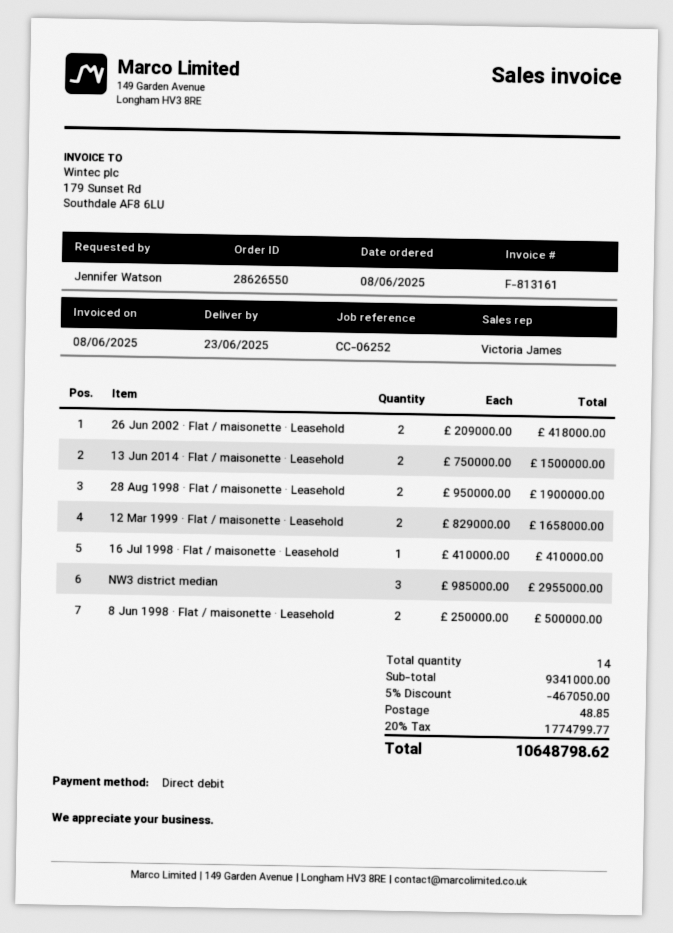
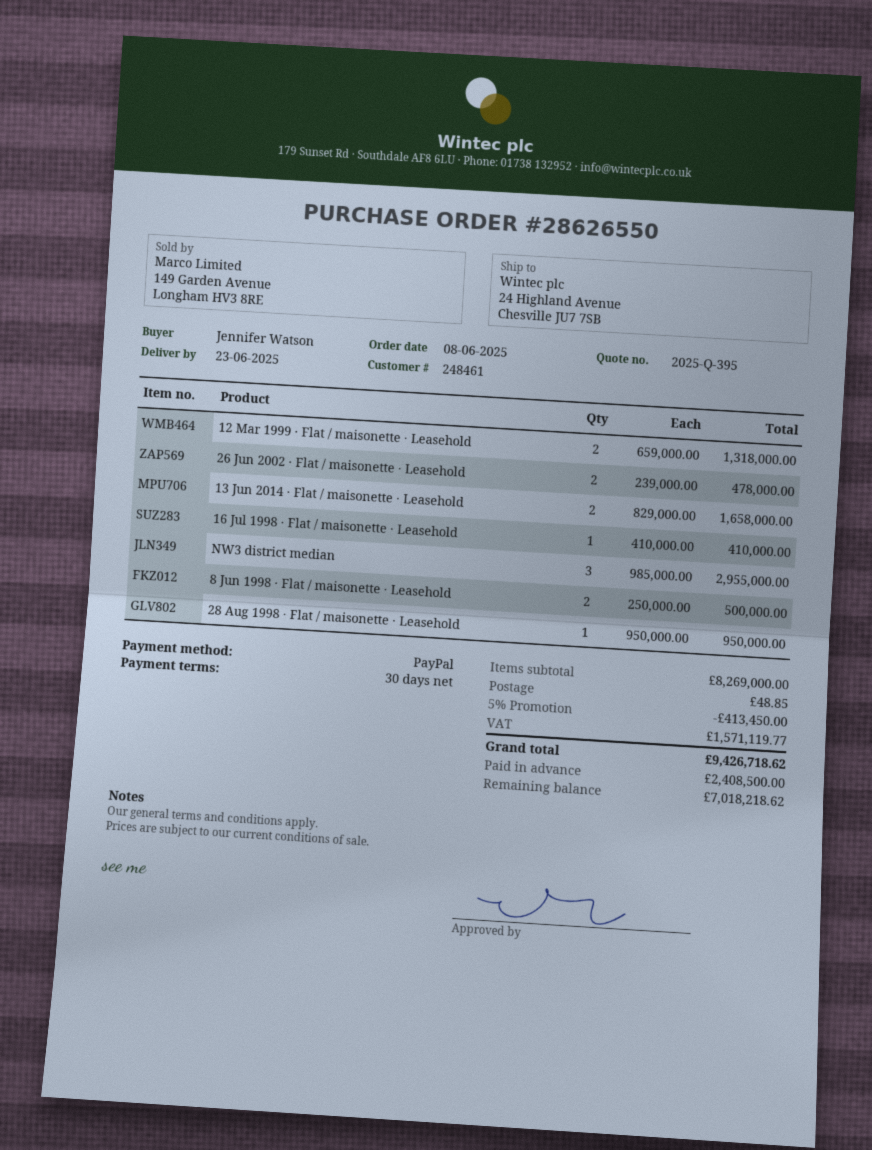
payment method: direct debit -> PayPal
26 Jun 2002 · Flat / maisonette · Leasehold: 2 x 209000.00 = 418000.00 -> 2 x 239000.00 = 478000.00
13 Jun 2014 · Flat / maisonette · Leasehold: 2 x 750000.00 = 1500000.00 -> 2 x 829000.00 = 1658000.00
28 Aug 1998 · Flat / maisonette · Leasehold: 2 x 950000.00 = 1900000.00 -> 1 x 950000.00 = 950000.00
12 Mar 1999 · Flat / maisonette · Leasehold: 2 x 829000.00 = 1658000.00 -> 2 x 659000.00 = 1318000.00
subtotal: 9341000.00 -> 8269000.00
discount: 5% = 467050.00 -> 5% = 413450.00
tax: 1774799.77 -> 1571119.77
total: 10648798.62 -> 9426718.62

